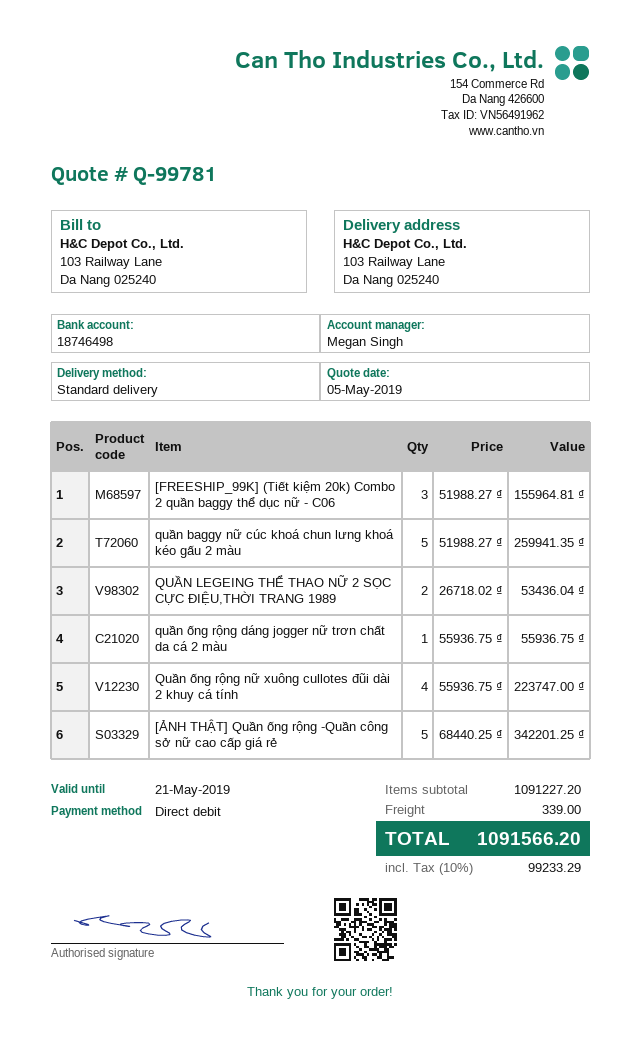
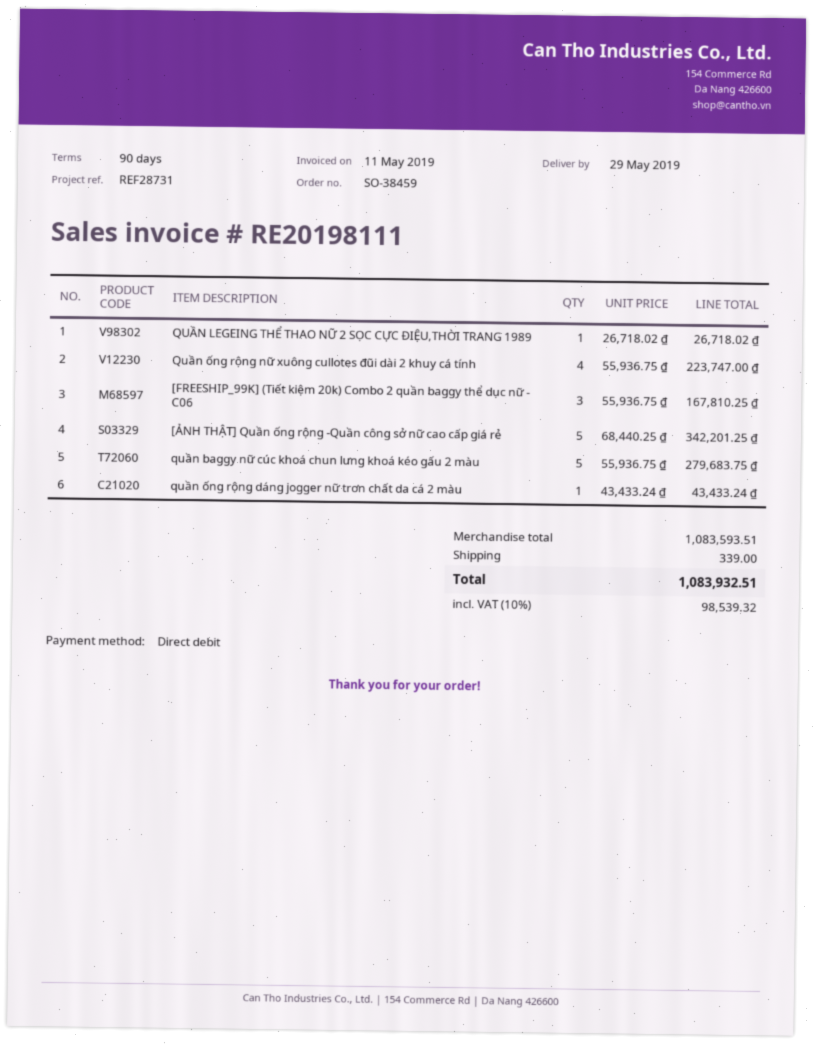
[FREESHIP_99K] (Tiết kiệm 20k) Combo 2 quần baggy thể dục nữ - C06: 3 x 51988.27 = 155964.81 -> 3 x 55936.75 = 167810.25
quần baggy nữ cúc khoá chun lưng khoá kéo gấu 2 màu: 5 x 51988.27 = 259941.35 -> 5 x 55936.75 = 279683.75
QUẦN LEGEING THỂ THAO NỮ 2 SỌC CỰC ĐIỆU,THỜI TRANG 1989: 2 x 26718.02 = 53436.04 -> 1 x 26718.02 = 26718.02
quần ống rộng dáng jogger nữ trơn chất da cá 2 màu: 1 x 55936.75 = 55936.75 -> 1 x 43433.24 = 43433.24
subtotal: 1091227.20 -> 1083593.51
tax: 10% = 99233.29 -> 10% = 98539.32
total: 1091566.20 -> 1083932.51

